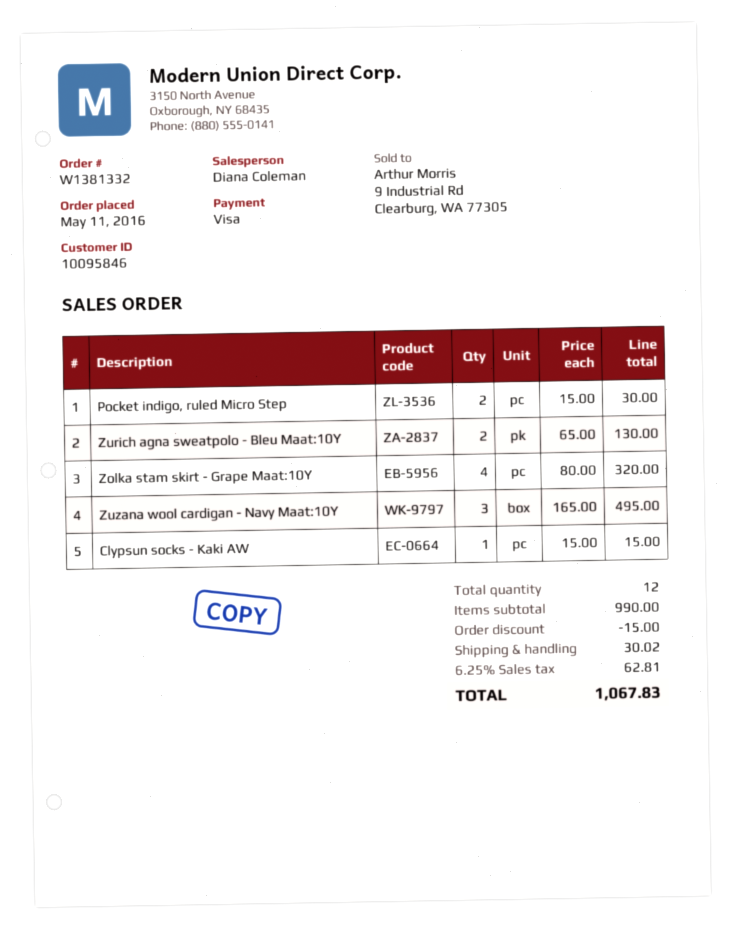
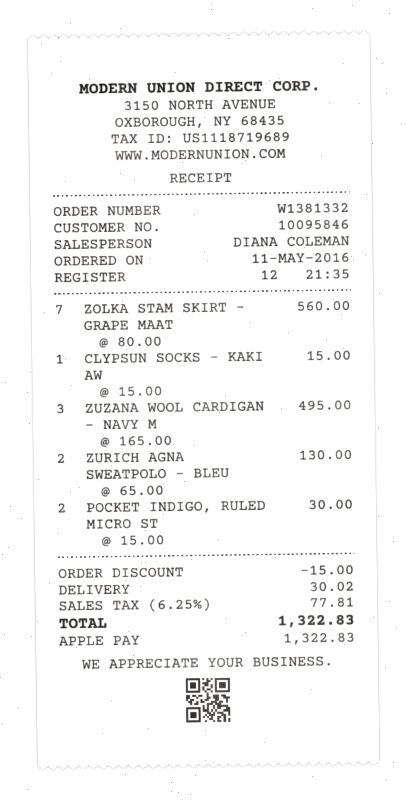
payment method: Visa -> Apple Pay
Zolka stam skirt - Grape Maat:10Y: 4 x 80.00 = 320.00 -> 7 x 80.00 = 560.00
tax: 6.25% = 62.81 -> 6.25% = 77.81
total: 1067.83 -> 1322.83

